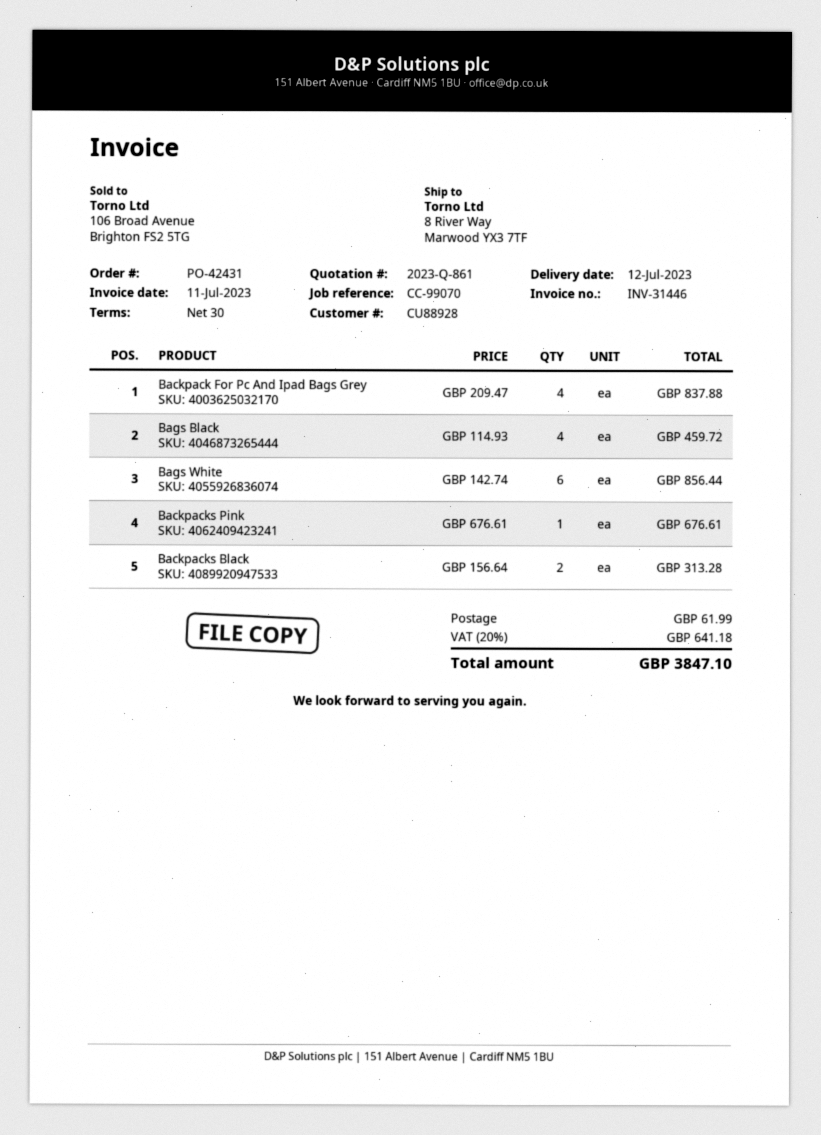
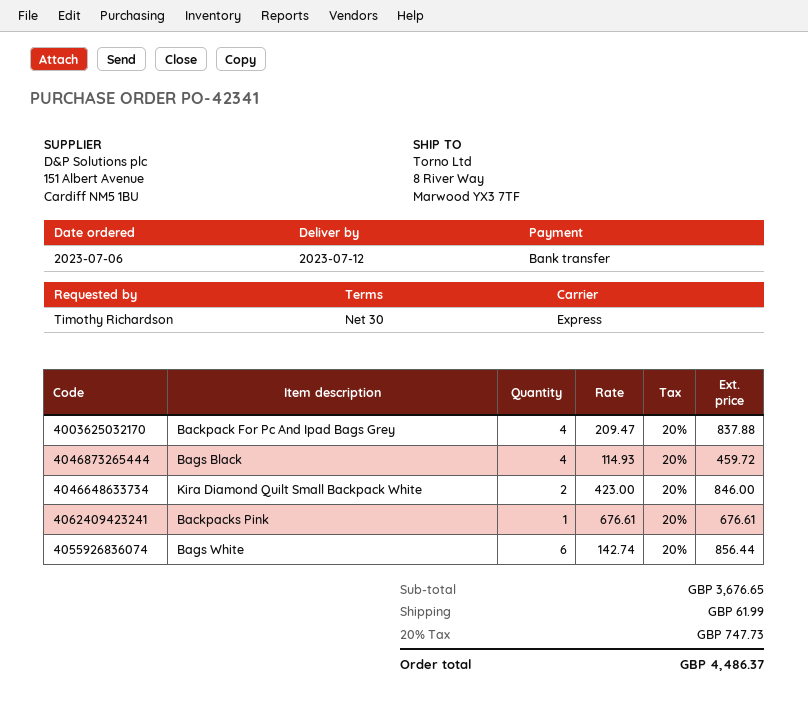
order number: PO-42431 -> PO-42341
Backpacks Black: 2 x 156.64 = 313.28 -> none
Kira Diamond Quilt Small Backpack White: none -> 2 x 423.00 = 846.00
tax: 20% = 641.18 -> 20% = 747.73
total: 3847.10 -> 4486.37

